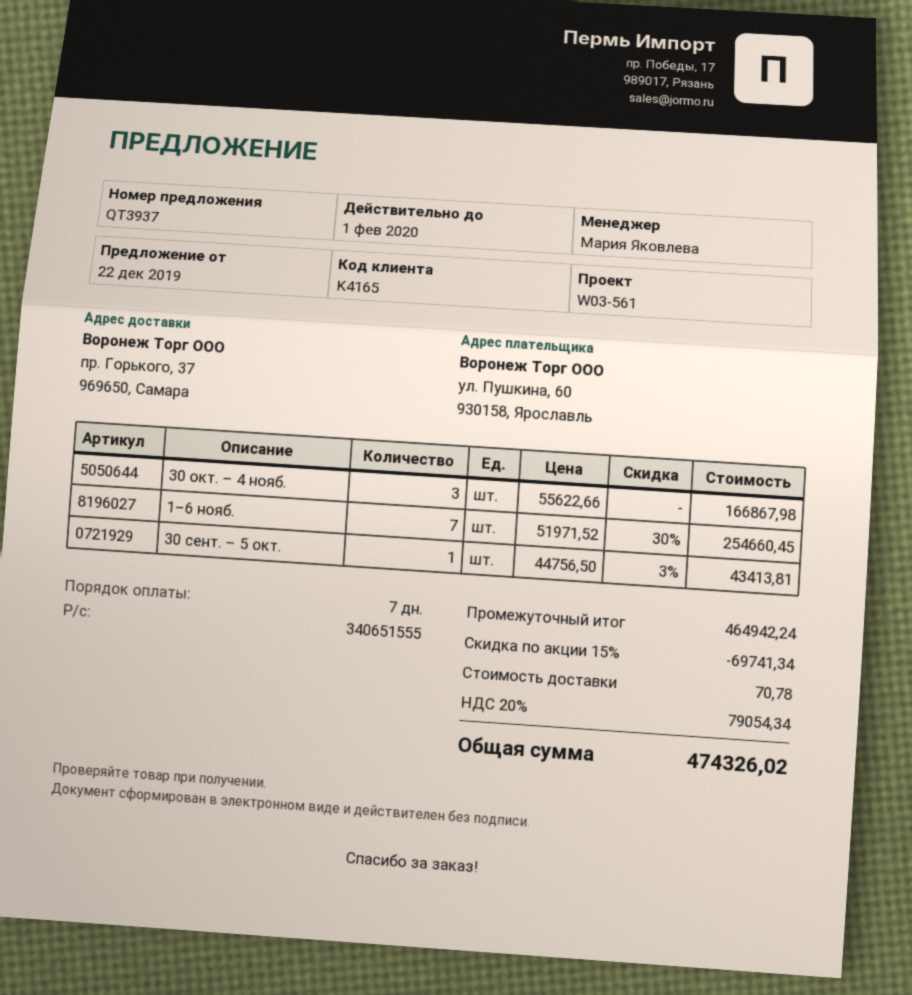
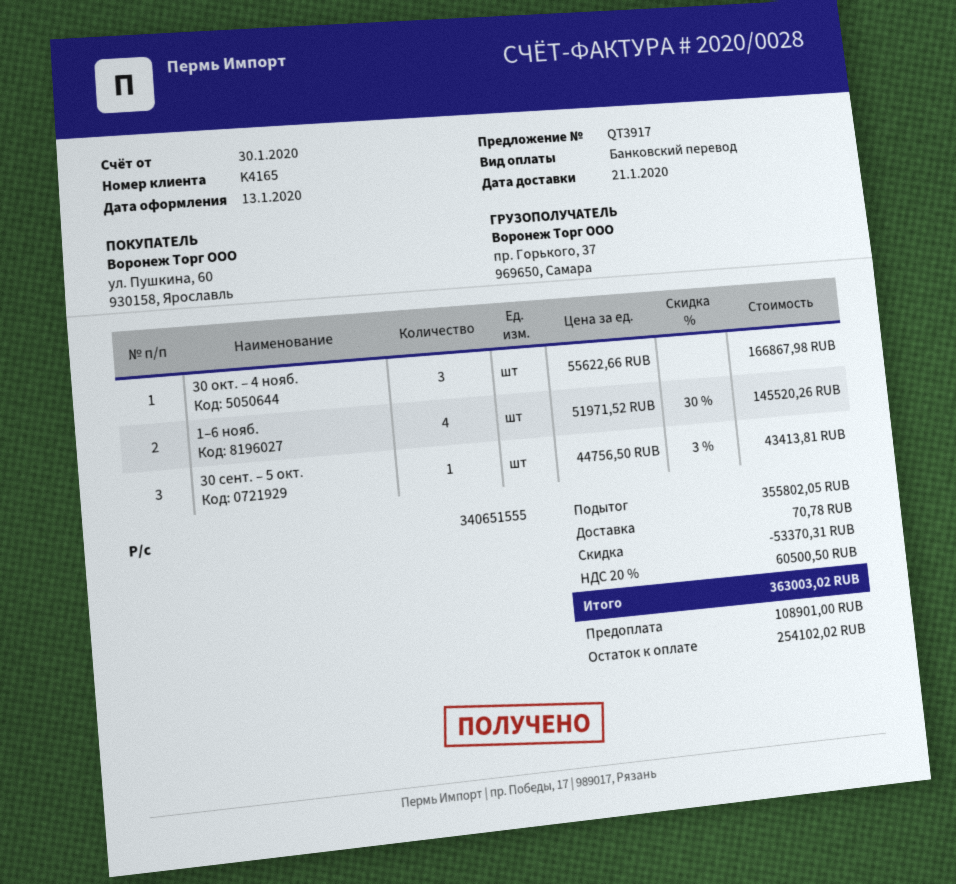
quote number: QT3937 -> QT3917
1–6 нояб.: 7 x 51971.52 - 30% = 254660.45 -> 4 x 51971.52 - 30% = 145520.26
subtotal: 464942.24 -> 355802.05
discount: 69741.34 -> 53370.31
tax: 20% = 79054.34 -> 20% = 60500.50
total: 474326.02 -> 363003.02

